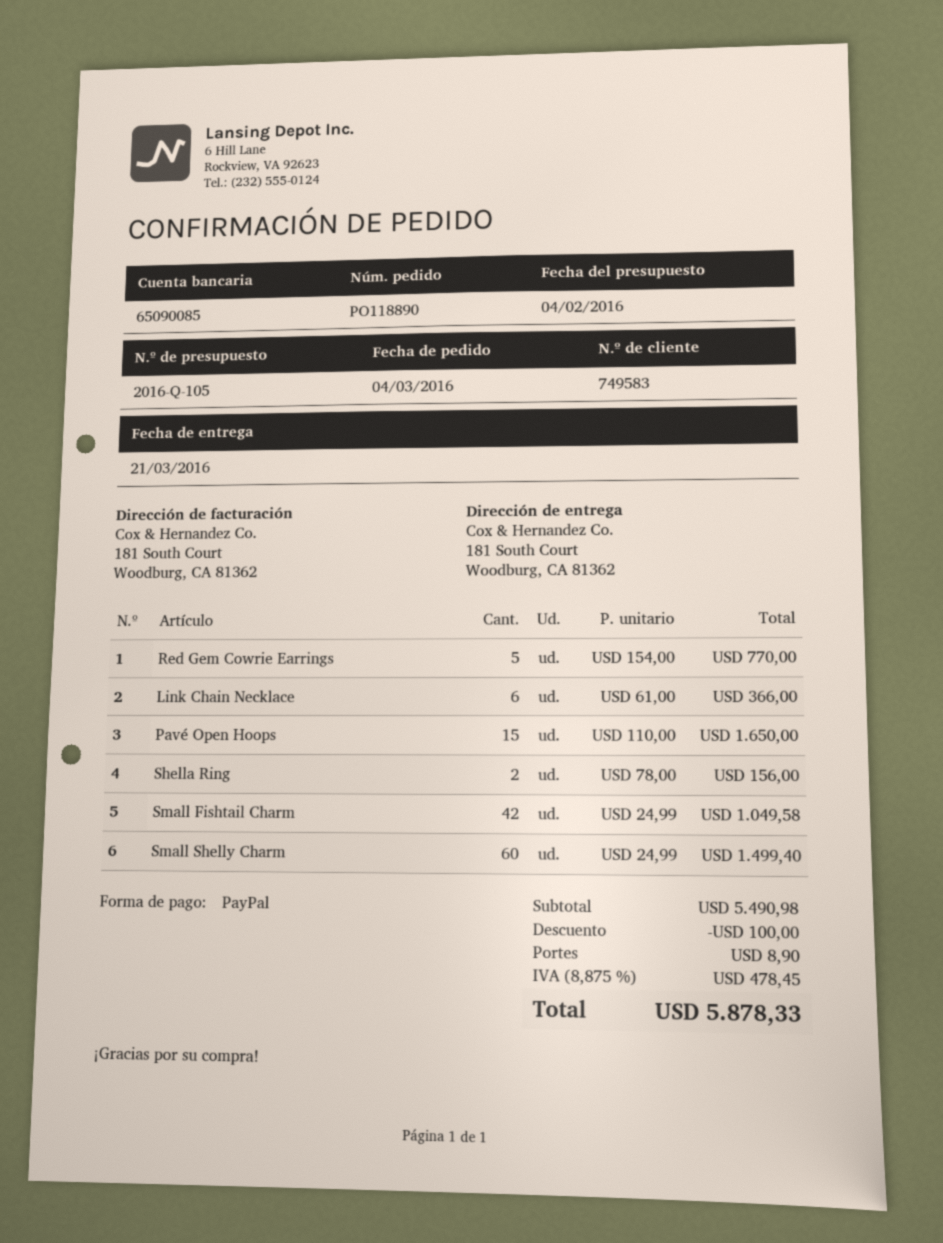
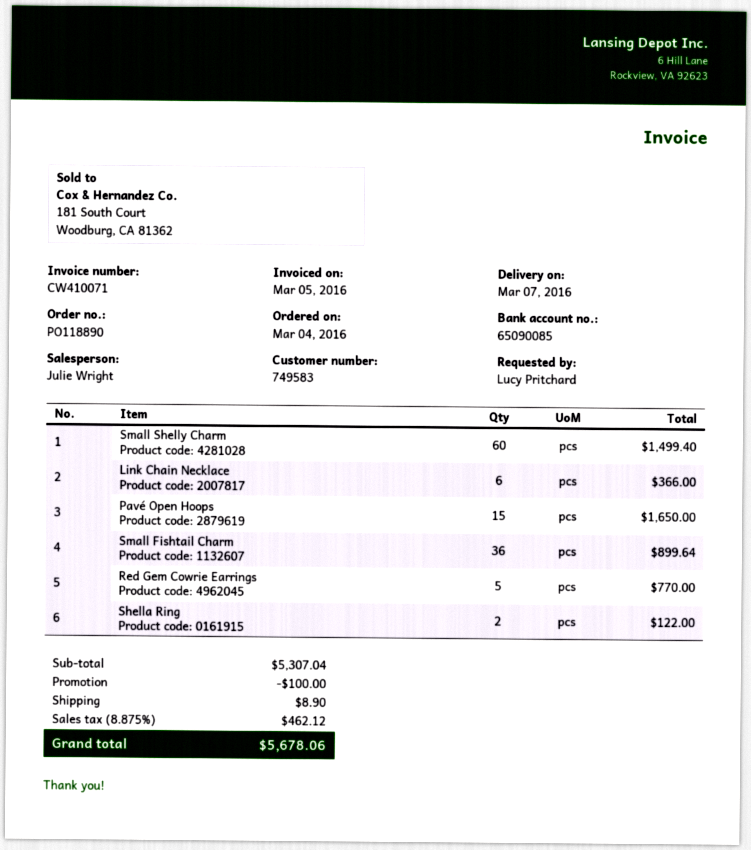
delivery date: 2016-03-21 -> 2016-03-07
Shella Ring: 2 for 156.00 -> 2 for 122.00
Small Fishtail Charm: 42 for 1049.58 -> 36 for 899.64
subtotal: 5490.98 -> 5307.04
tax: 8.875% = 478.45 -> 8.875% = 462.12
total: 5878.33 -> 5678.06

